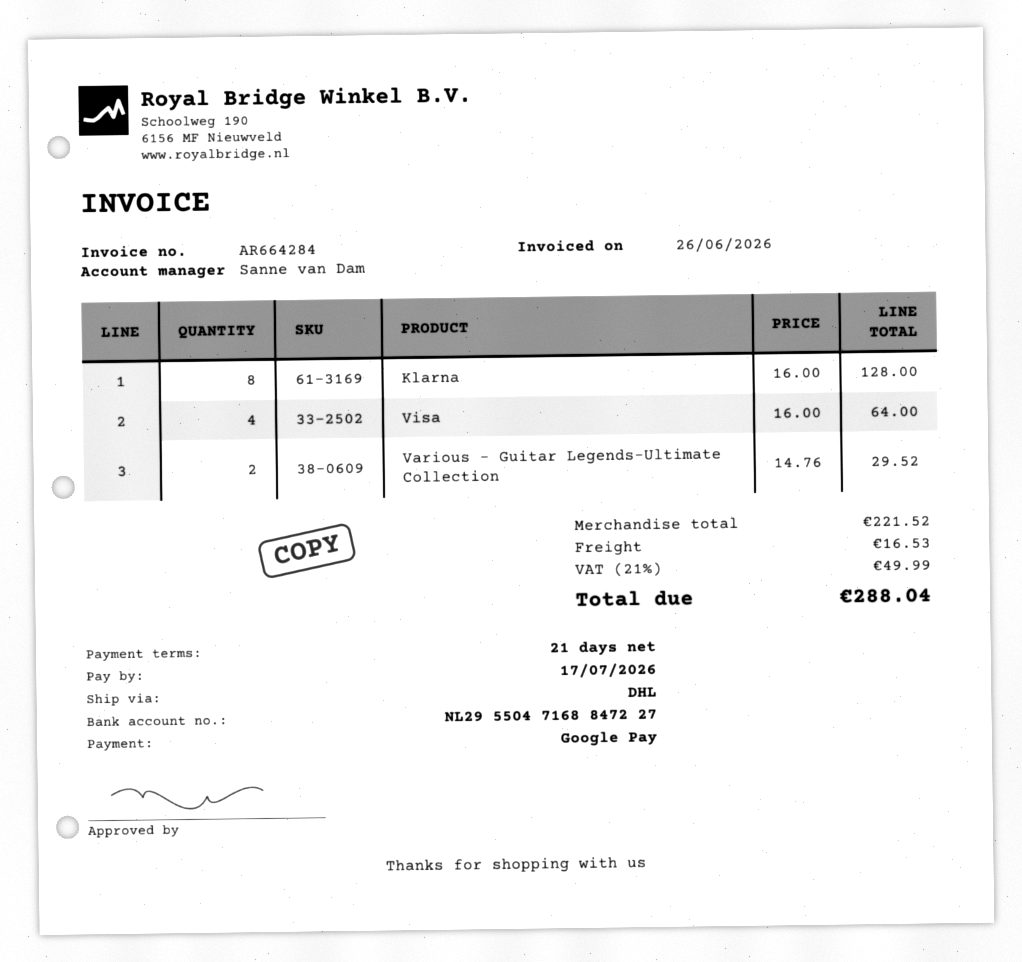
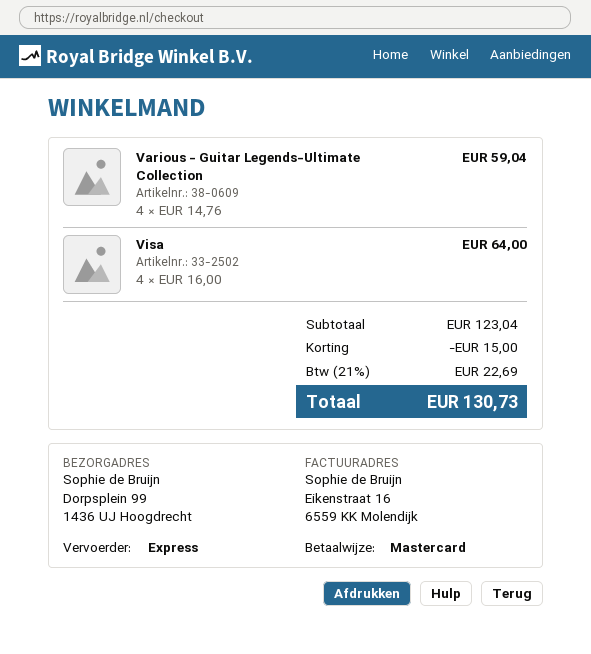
payment method: Google Pay -> Mastercard
shipping method: DHL -> express
Klarna: 8 x 16.00 = 128.00 -> none
Various - Guitar Legends-Ultimate Collection: 2 x 14.76 = 29.52 -> 4 x 14.76 = 59.04
subtotal: 221.52 -> 123.04
discount: none -> 15.00
shipping: 16.53 -> none
tax: 21% = 49.99 -> 21% = 22.69
total: 288.04 -> 130.73

